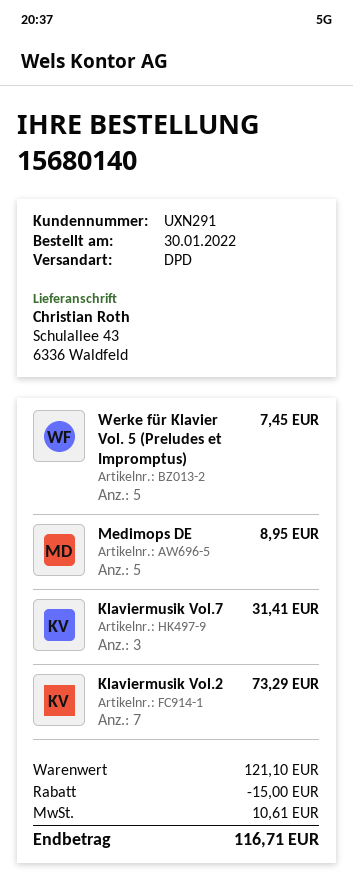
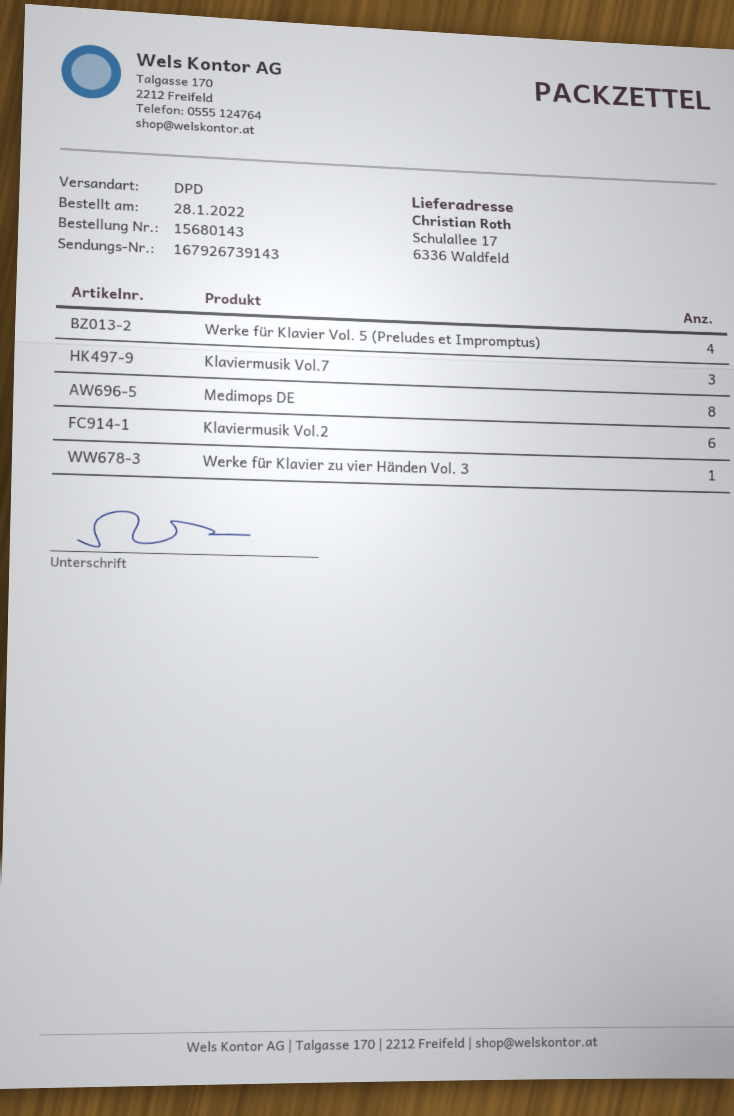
order number: 15680140 -> 15680143
order date: 2022-01-30 -> 2022-01-28
ship to: Schulallee 43, 6336 Waldfeld -> Schulallee 17, 6336 Waldfeld
Werke für Klavier Vol. 5 (Preludes et Impromptus): 5 -> 4
Medimops DE: 5 -> 8
Klaviermusik Vol.2: 7 -> 6
Werke für Klavier zu vier Händen Vol. 3: none -> 1

